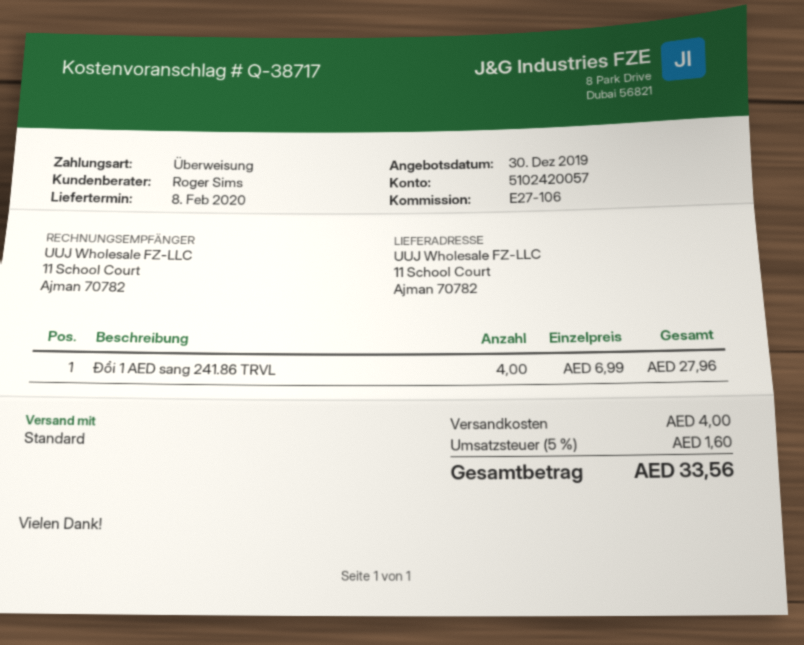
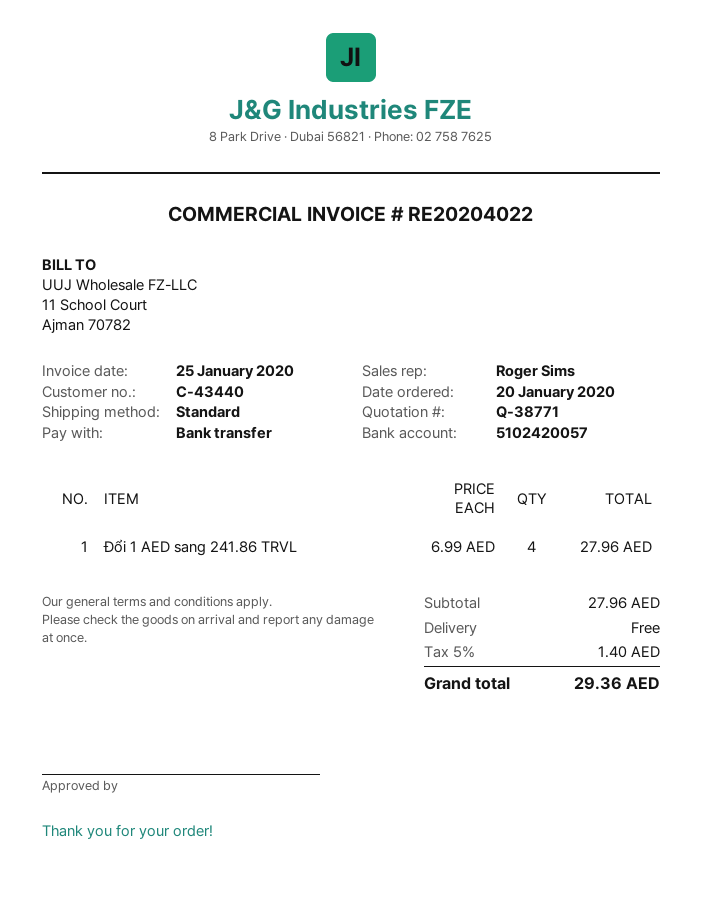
quote number: Q-38717 -> Q-38771
shipping: 4.00 -> 0.00
tax: 5% = 1.60 -> 5% = 1.40
total: 33.56 -> 29.36

